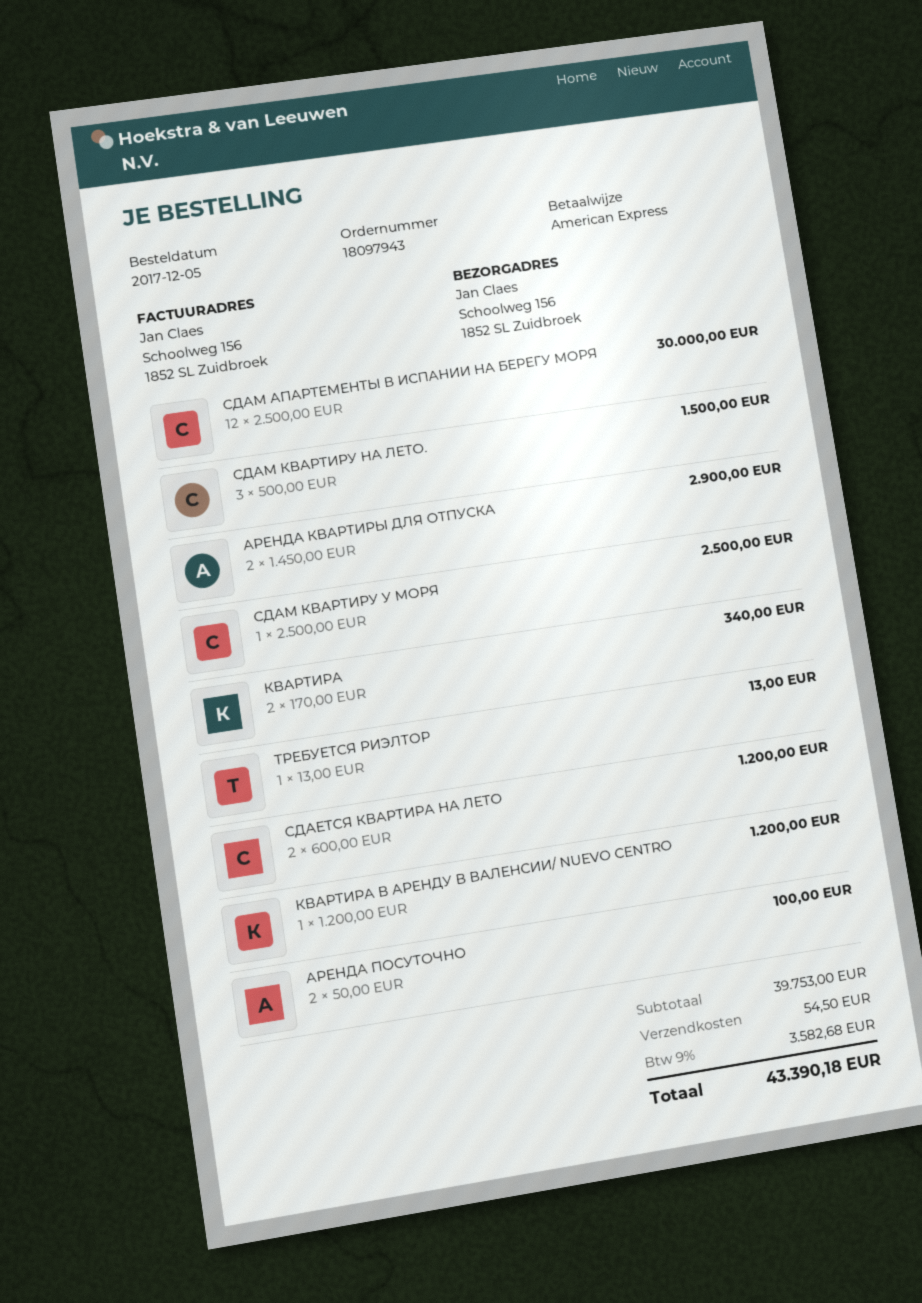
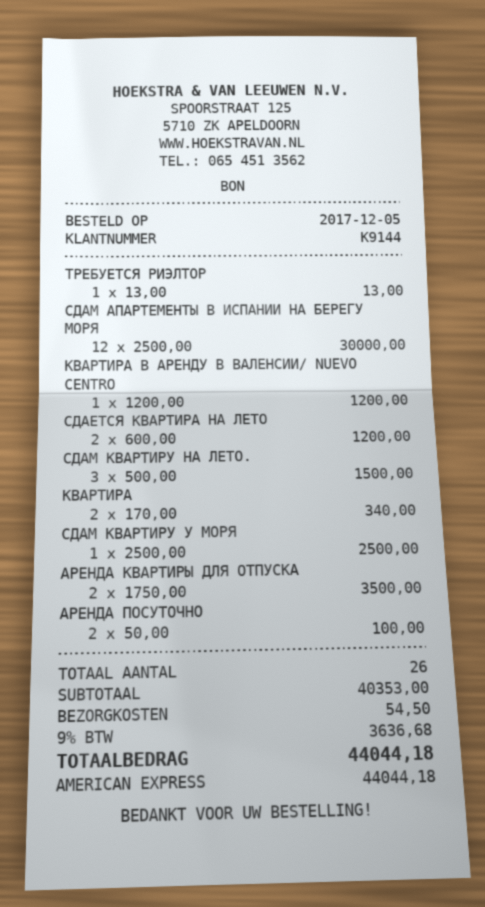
АРЕНДА КВАРТИРЫ ДЛЯ ОТПУСКА: 2 x 1450.00 = 2900.00 -> 2 x 1750.00 = 3500.00
subtotal: 39753.00 -> 40353.00
tax: 9% = 3582.68 -> 9% = 3636.68
total: 43390.18 -> 44044.18

